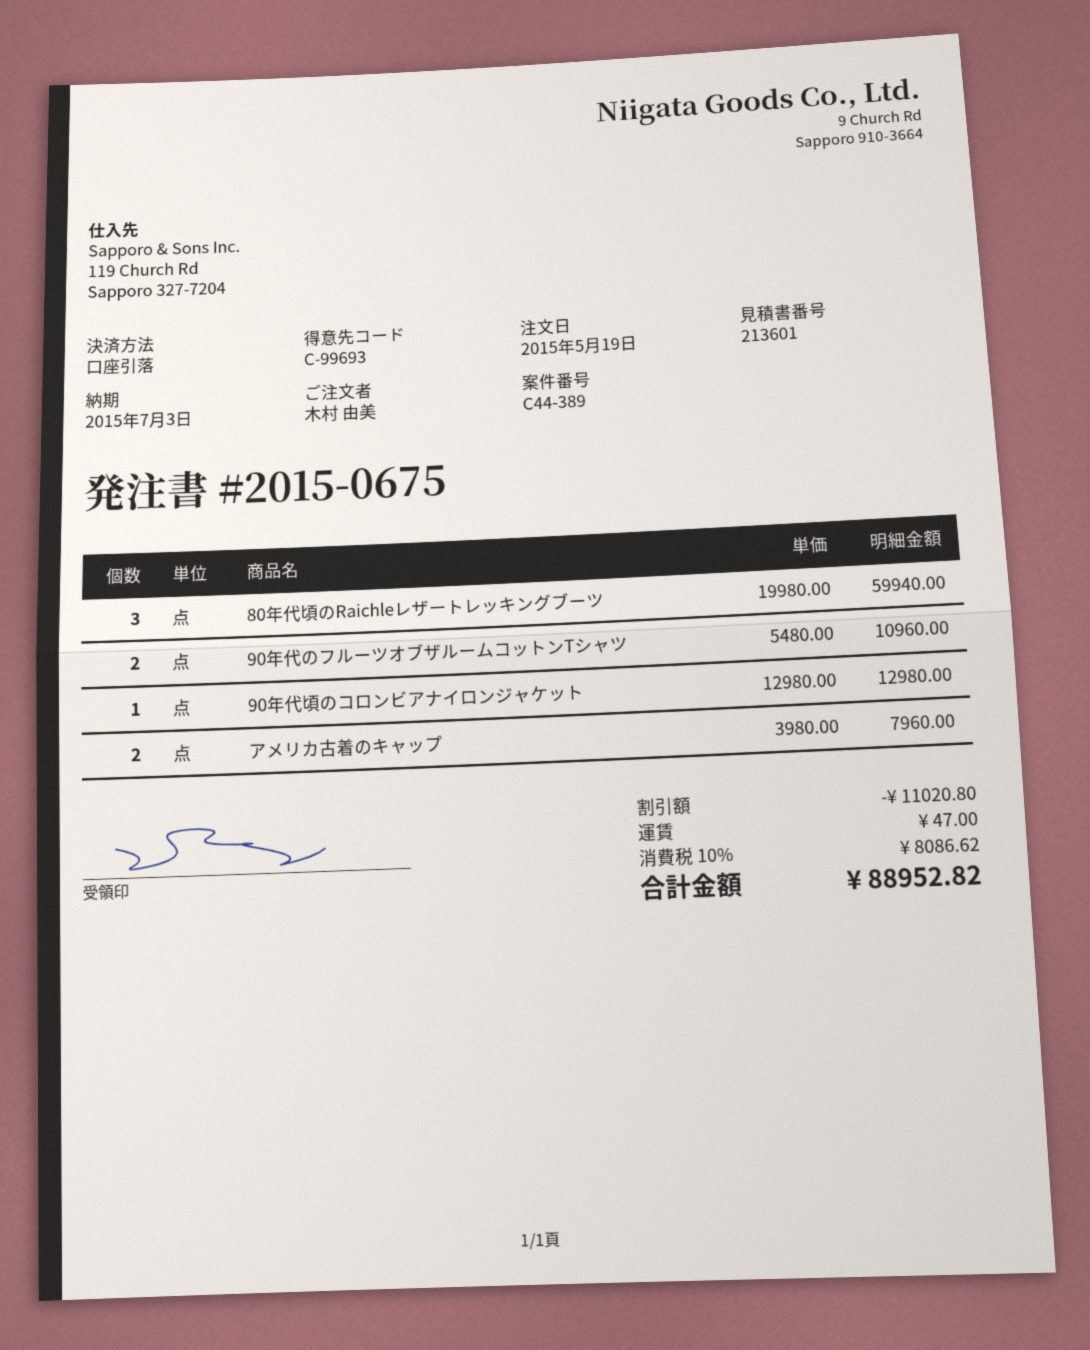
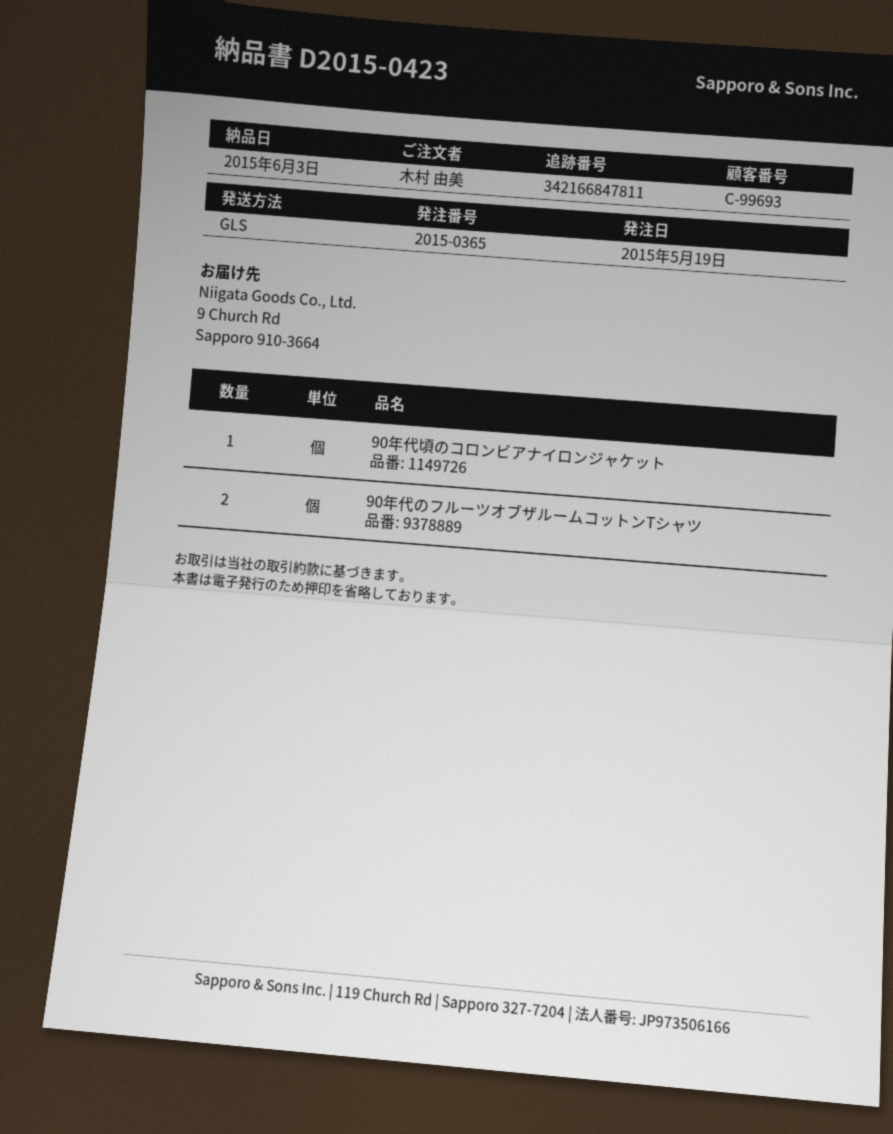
order number: 2015-0675 -> 2015-0365
delivery date: 2015-07-03 -> 2015-06-03
80年代頃のRaichleレザートレッキングブーツ: 3 -> none
アメリカ古着のキャップ: 2 -> none

